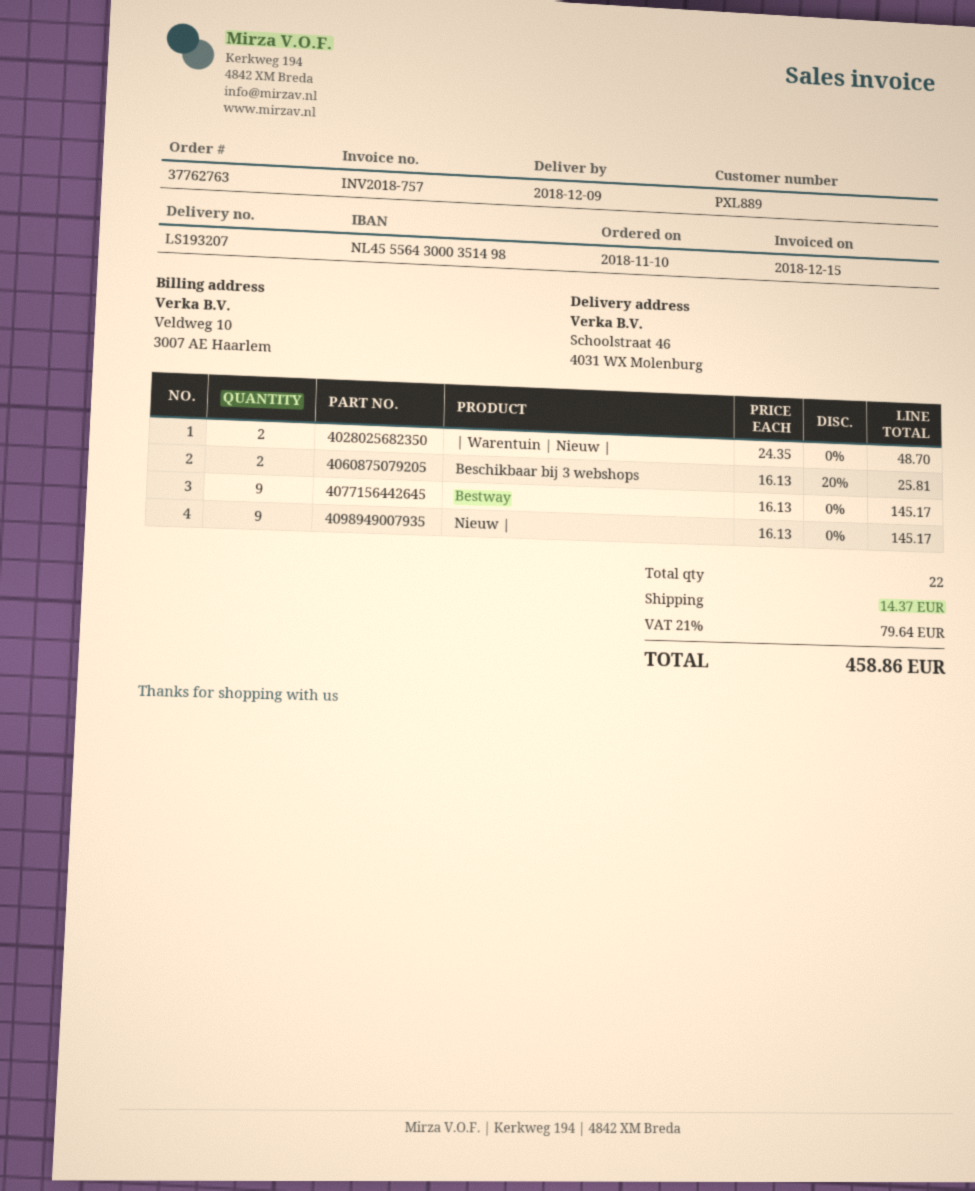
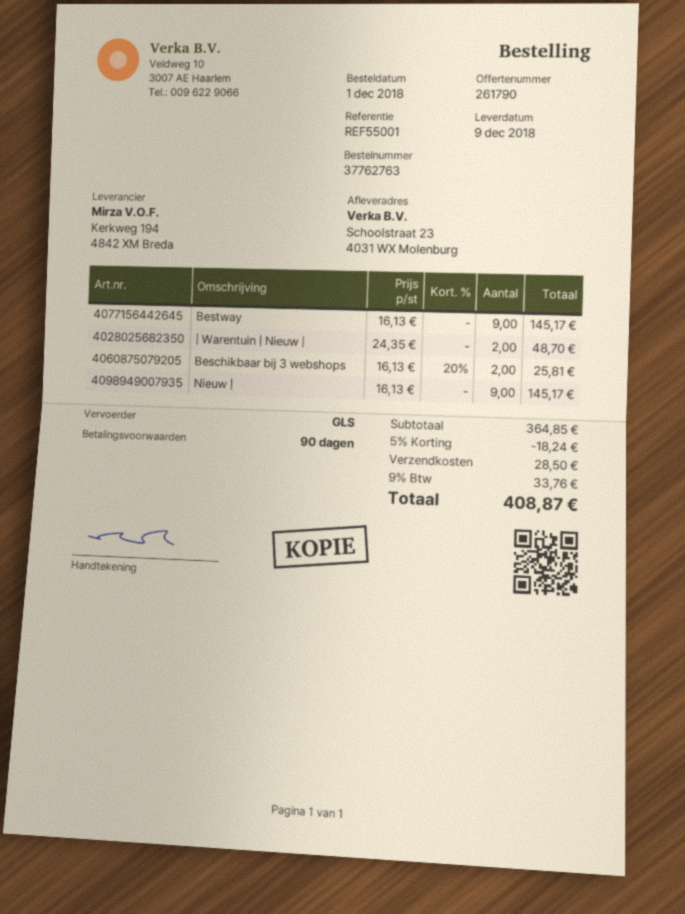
order date: 2018-11-10 -> 2018-12-01
ship to: Schoolstraat 46, 4031 WX Molenburg -> Schoolstraat 23, 4031 WX Molenburg
discount: none -> 5% = 18.24
shipping: 14.37 -> 28.50
tax: 21% = 79.64 -> 9% = 33.76
total: 458.86 -> 408.87

